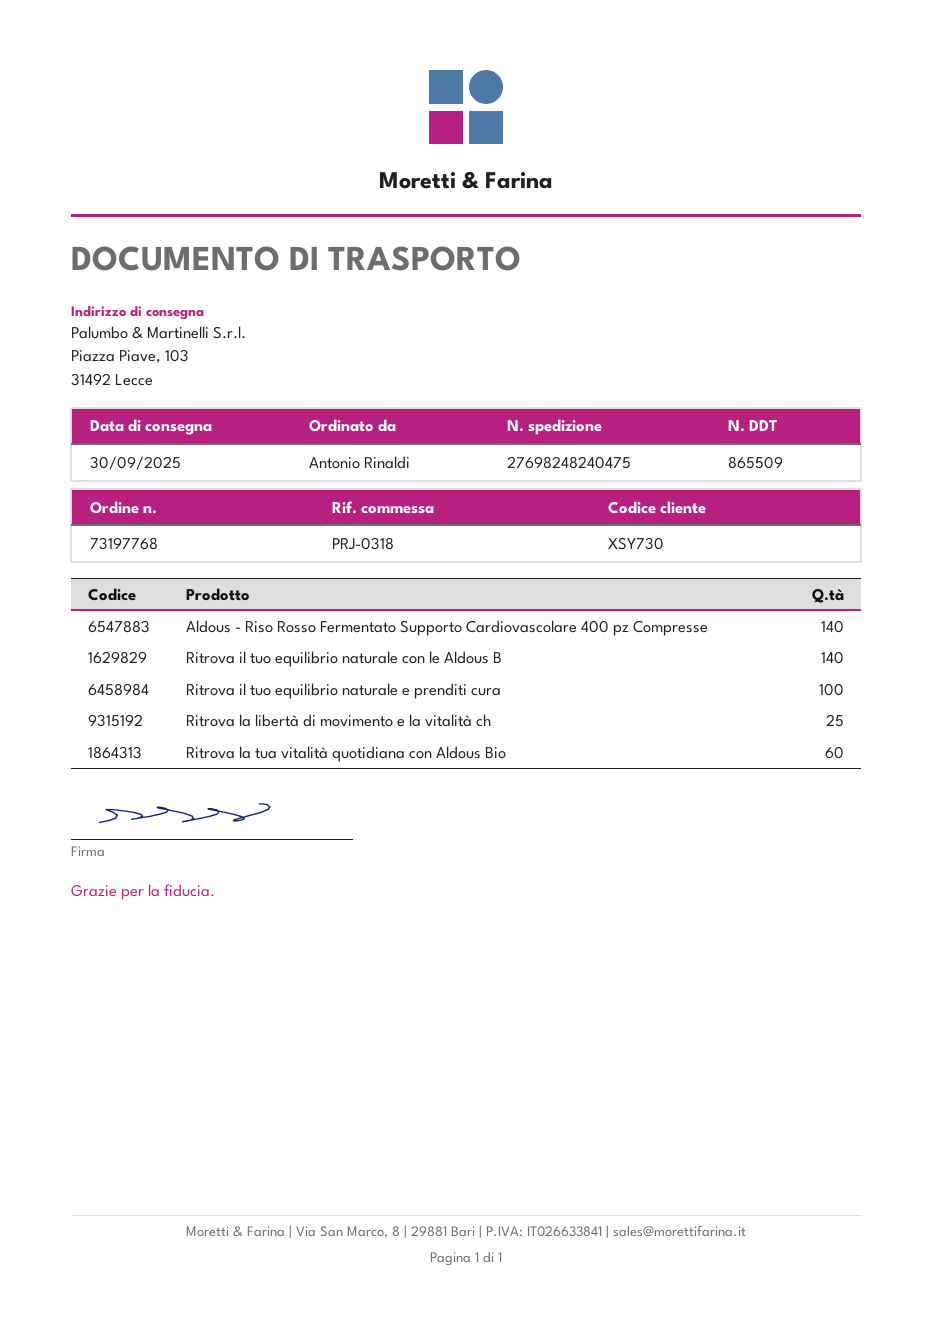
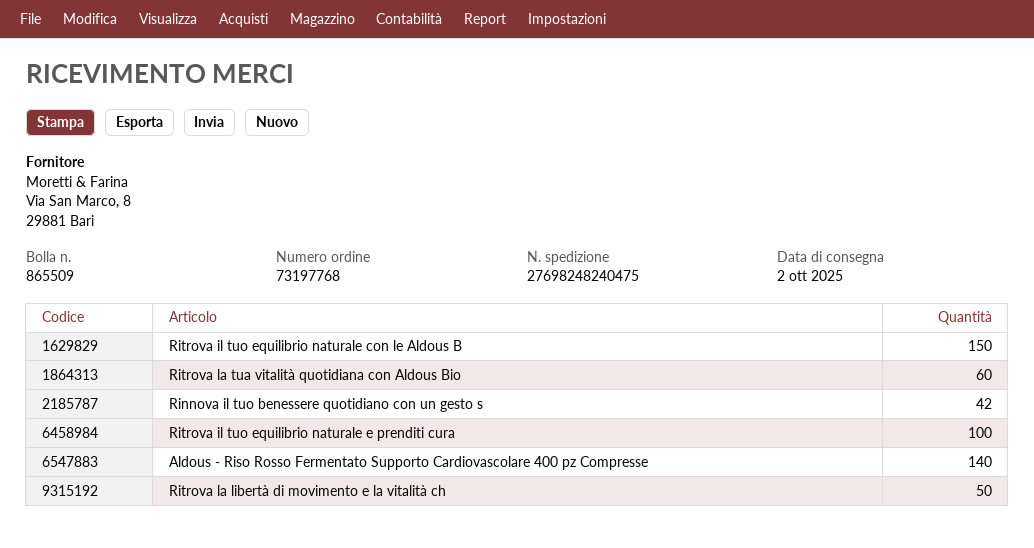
delivery date: 2025-09-30 -> 2025-10-02
Ritrova il tuo equilibrio naturale con le Aldous B: 140 -> 150
Ritrova la libertà di movimento e la vitalità ch: 25 -> 50
Rinnova il tuo benessere quotidiano con un gesto s: none -> 42

